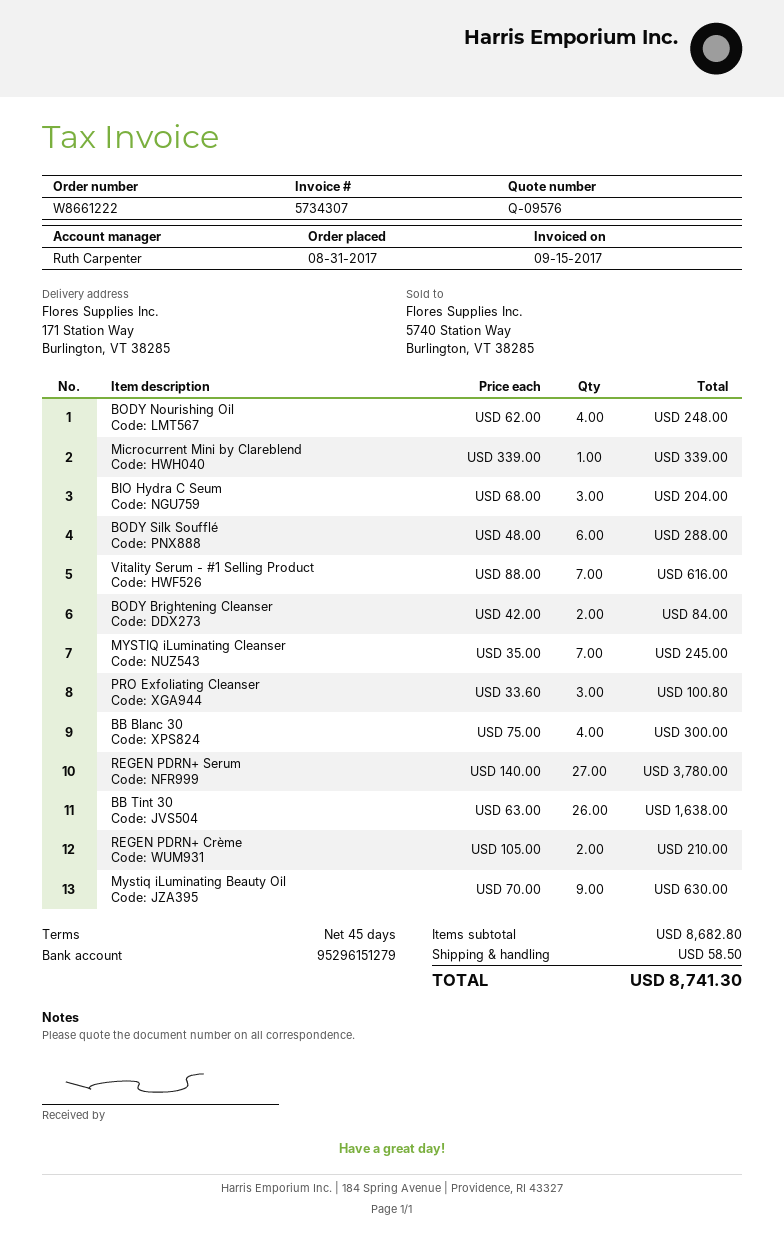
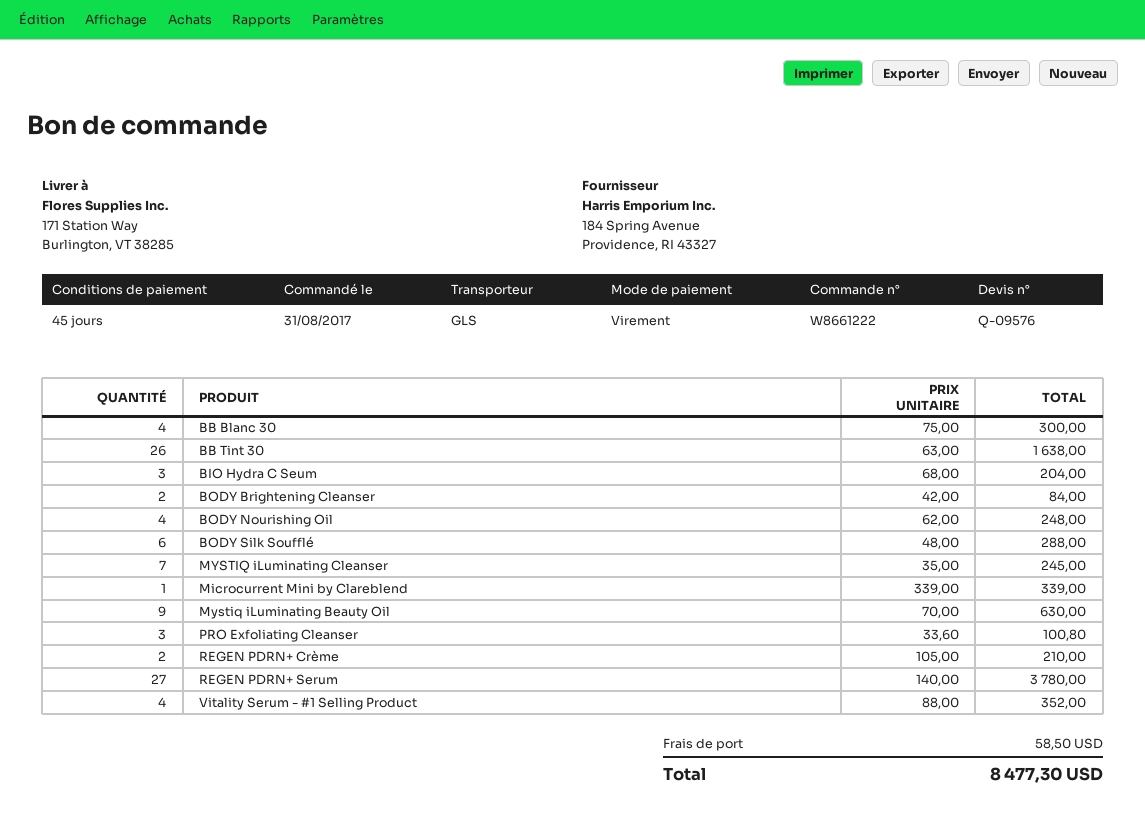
Vitality Serum - #1 Selling Product: 7 x 88.00 = 616.00 -> 4 x 88.00 = 352.00
total: 8741.30 -> 8477.30

